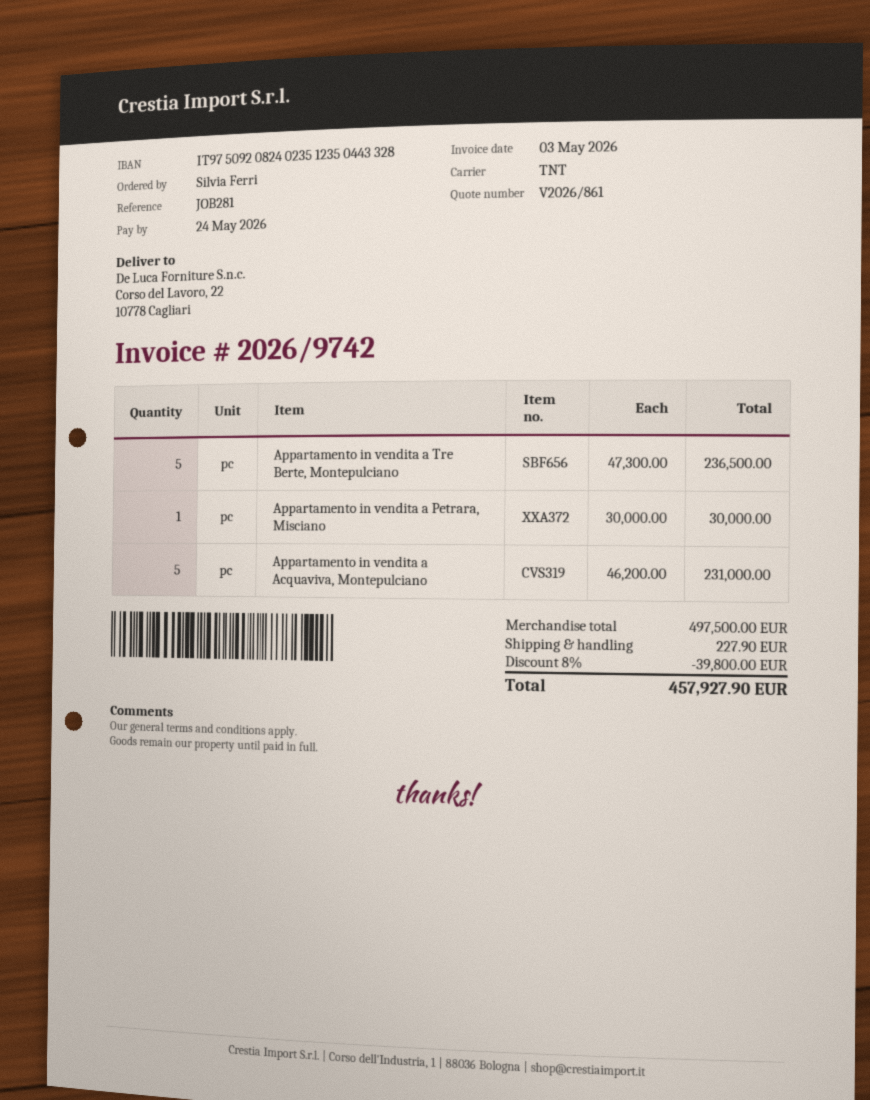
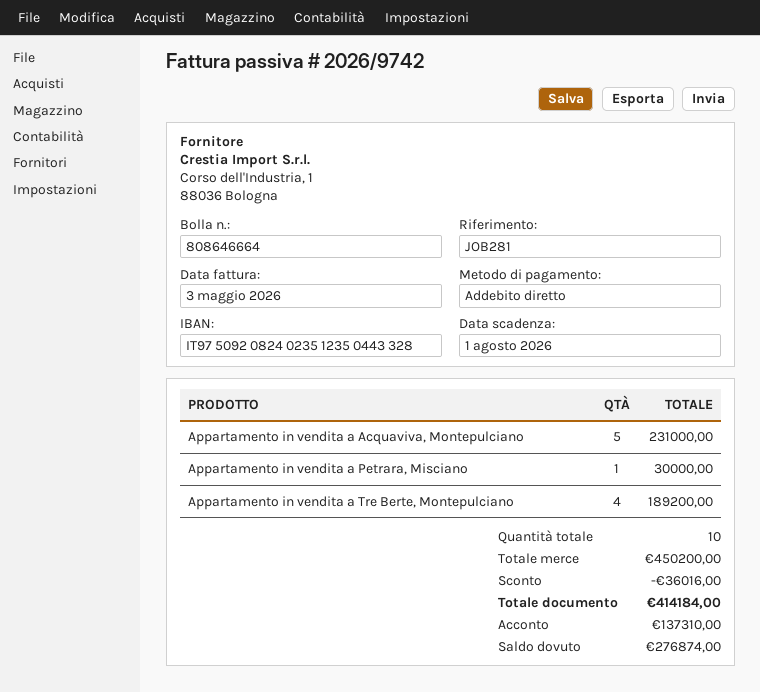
due date: 2026-05-24 -> 2026-08-01
Appartamento in vendita a Tre Berte, Montepulciano: 5 for 236500.00 -> 4 for 189200.00
subtotal: 497500.00 -> 450200.00
discount: 39800.00 -> 36016.00
shipping: 227.90 -> none
total: 457927.90 -> 414184.00

